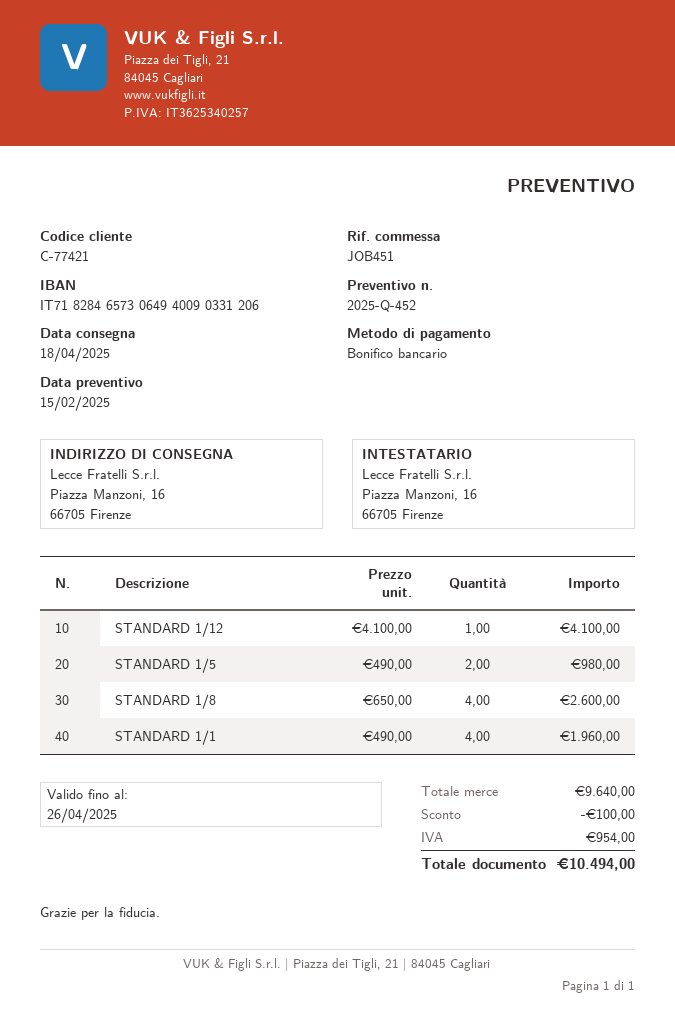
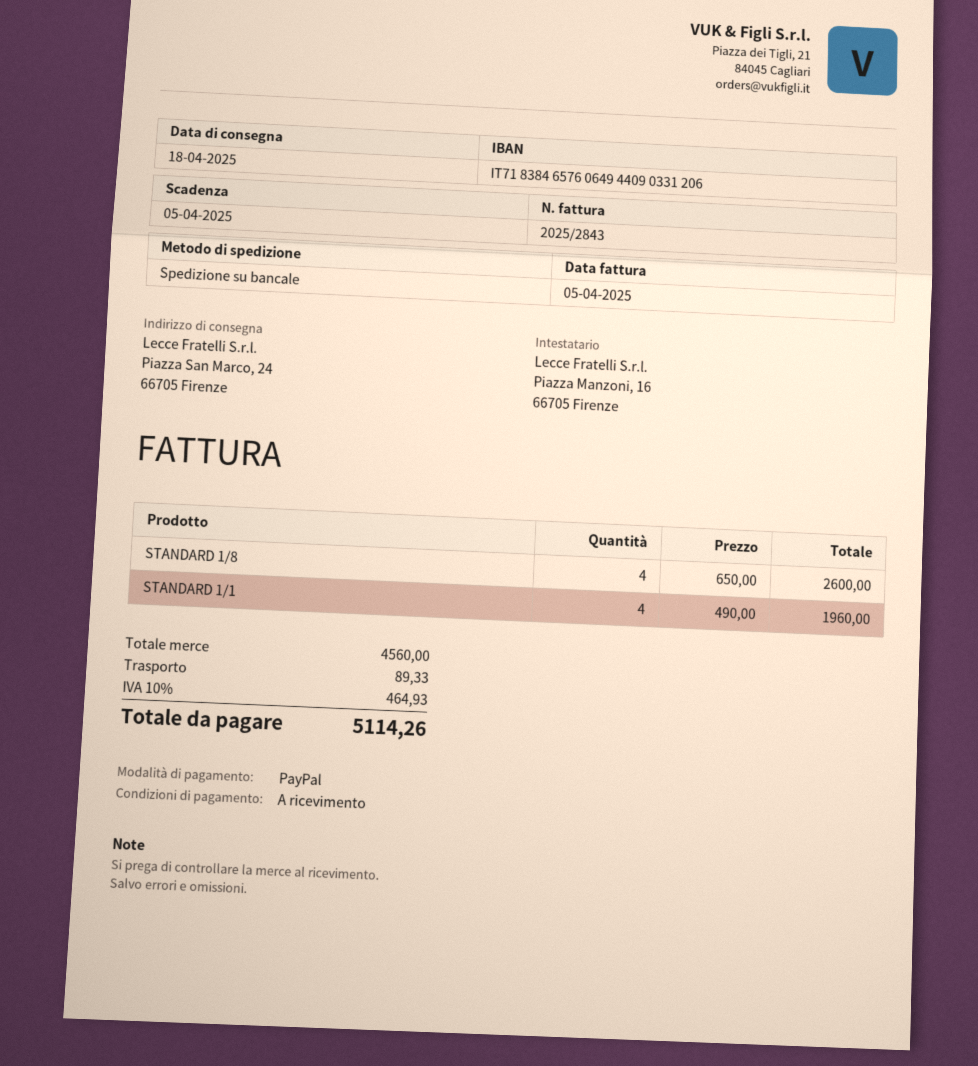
payment method: bank transfer -> PayPal
bank account: IT7182846573064940090331206 -> IT7183846576064944090331206
ship to: Piazza Manzoni, 16, 66705 Firenze -> Piazza San Marco, 24, 66705 Firenze
STANDARD 1/12: 1 x 4100.00 = 4100.00 -> none
STANDARD 1/5: 2 x 490.00 = 980.00 -> none
subtotal: 9640.00 -> 4560.00
discount: 100.00 -> none
shipping: none -> 89.33
tax: 954.00 -> 464.93
total: 10494.00 -> 5114.26

